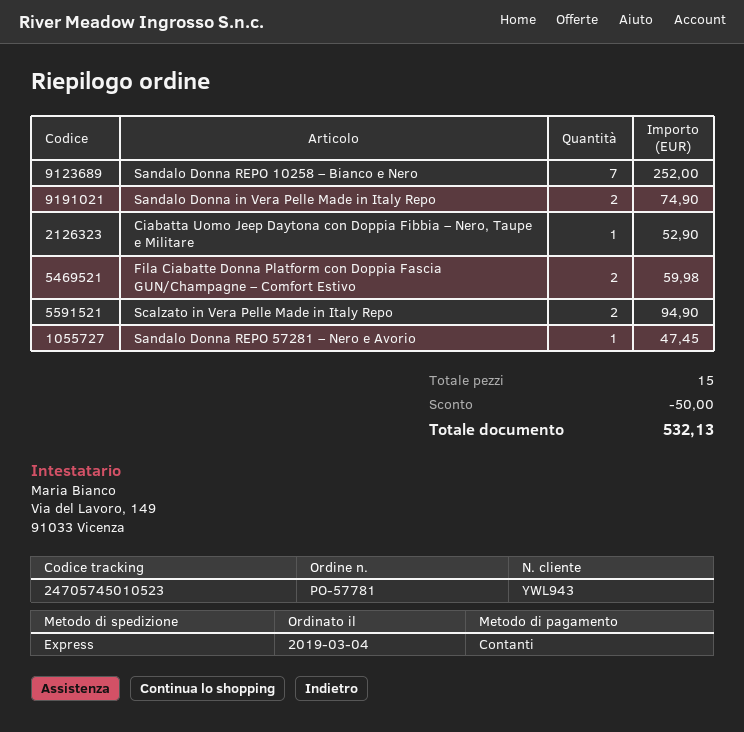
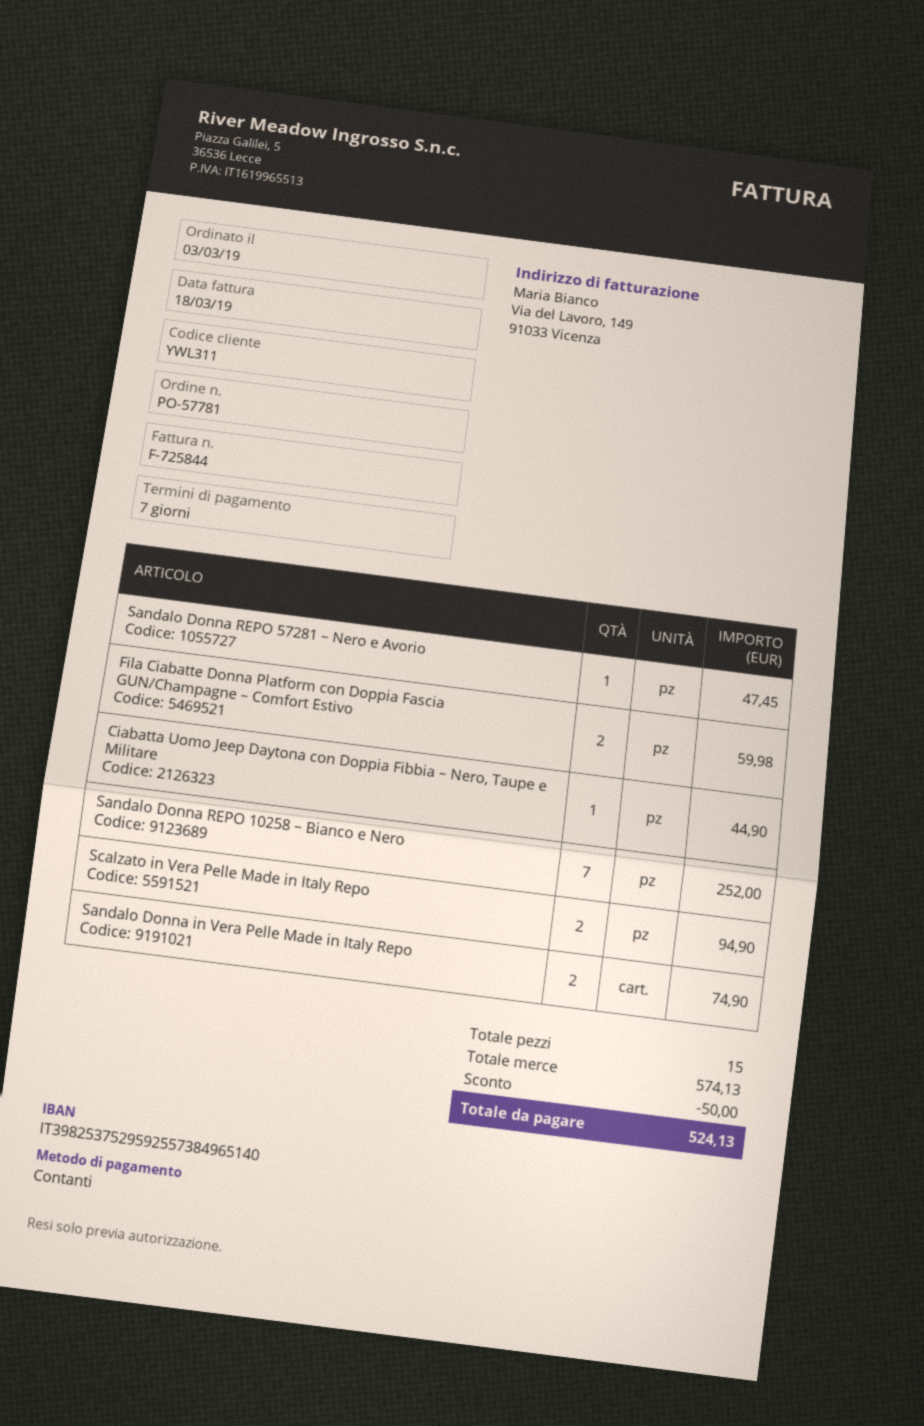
order date: 2019-03-04 -> 2019-03-03
customer number: YWL943 -> YWL311
Ciabatta Uomo Jeep Daytona con Doppia Fibbia – Nero, Taupe e Militare: 1 for 52.90 -> 1 for 44.90
total: 532.13 -> 524.13

